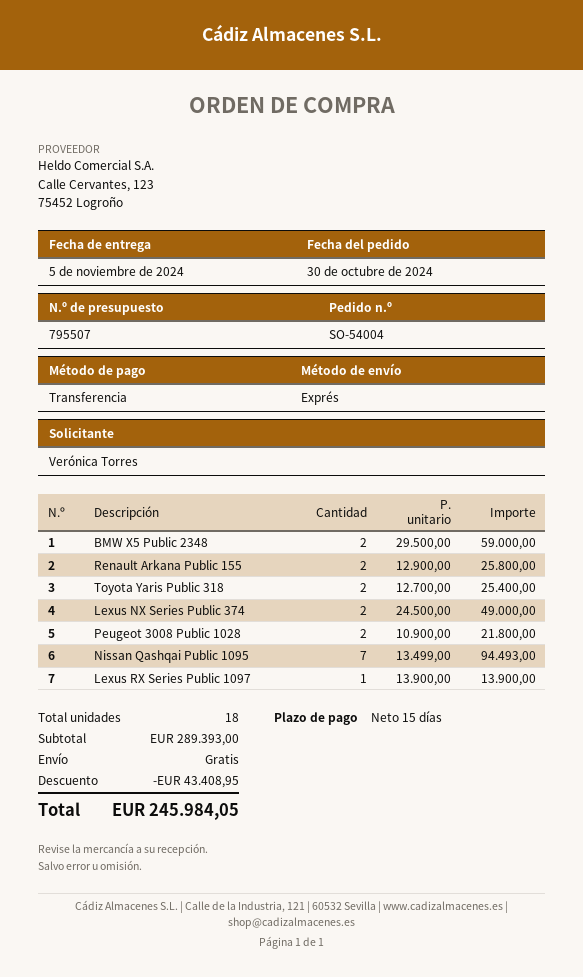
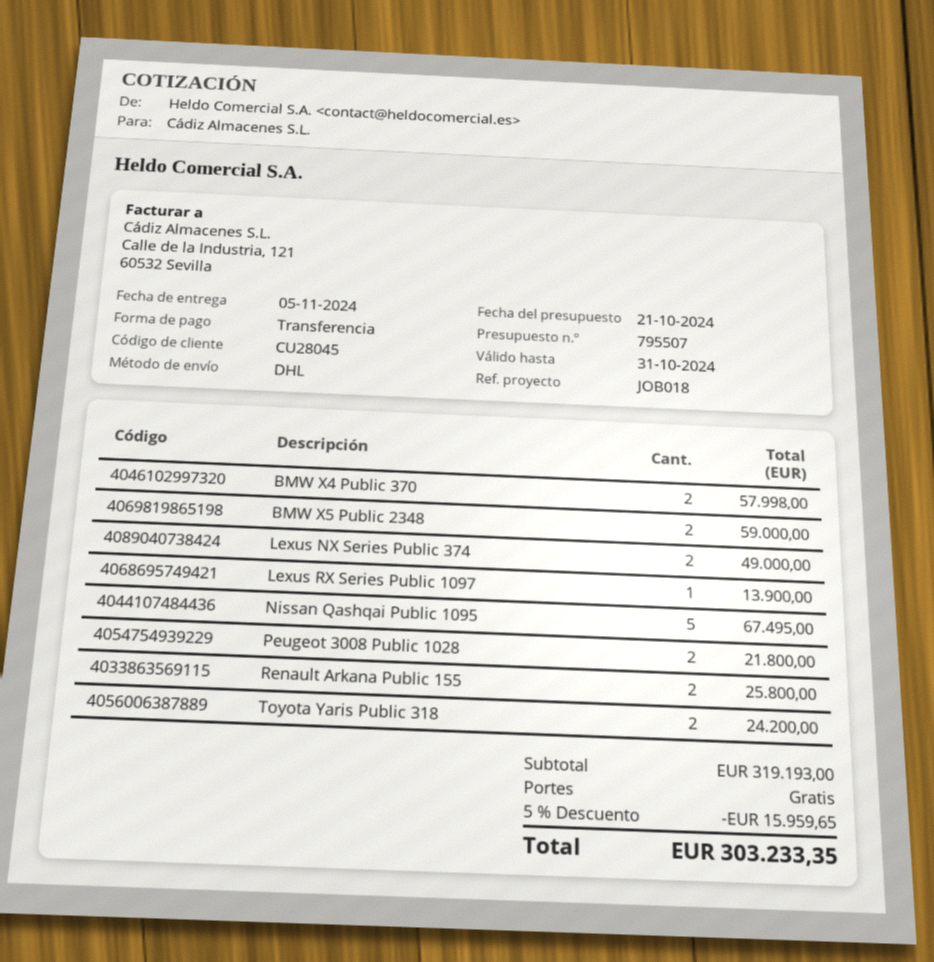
shipping method: express -> DHL
Toyota Yaris Public 318: 2 for 25400.00 -> 2 for 24200.00
Nissan Qashqai Public 1095: 7 for 94493.00 -> 5 for 67495.00
BMW X4 Public 370: none -> 2 for 57998.00
subtotal: 289393.00 -> 319193.00
discount: 43408.95 -> 15959.65
total: 245984.05 -> 303233.35

